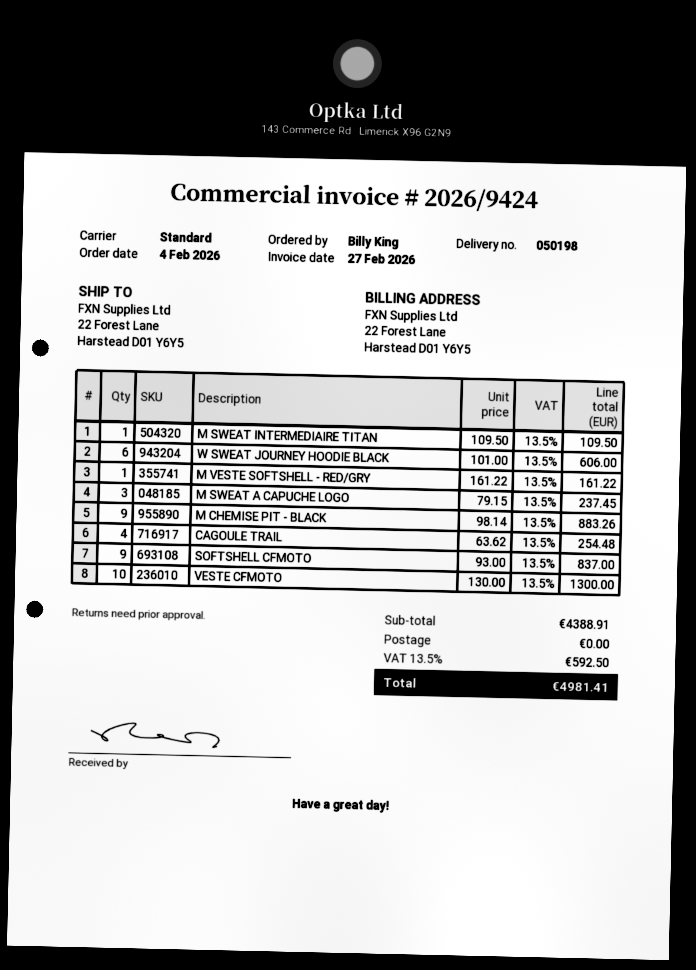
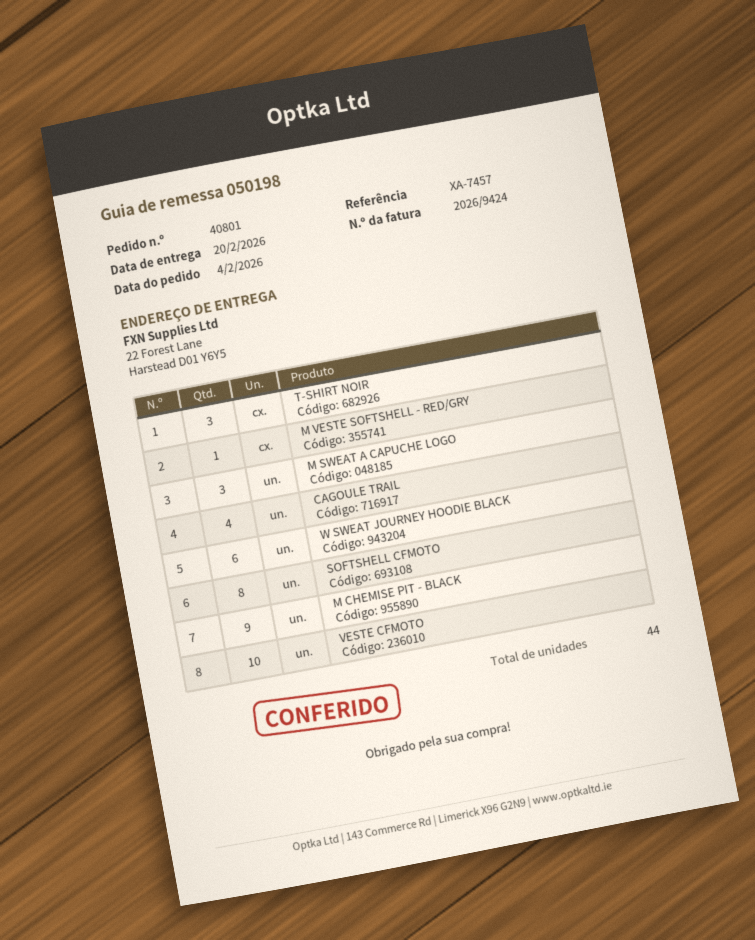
M SWEAT INTERMEDIAIRE TITAN: 1 -> none
SOFTSHELL CFMOTO: 9 -> 8
T-SHIRT NOIR: none -> 3

